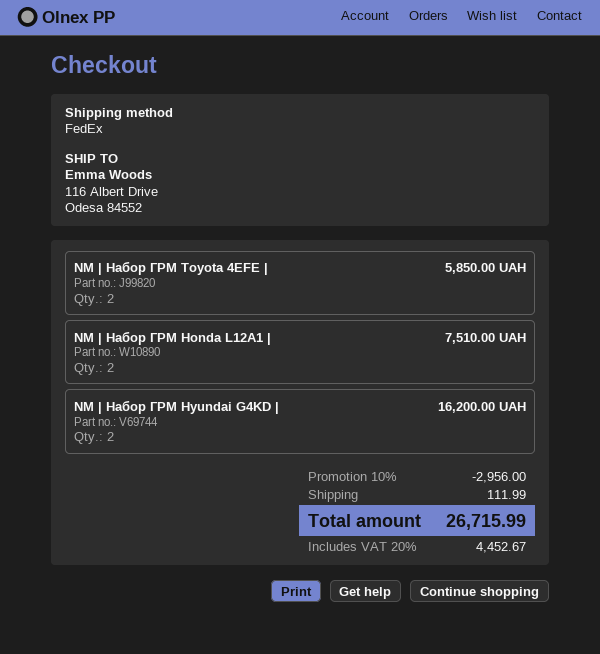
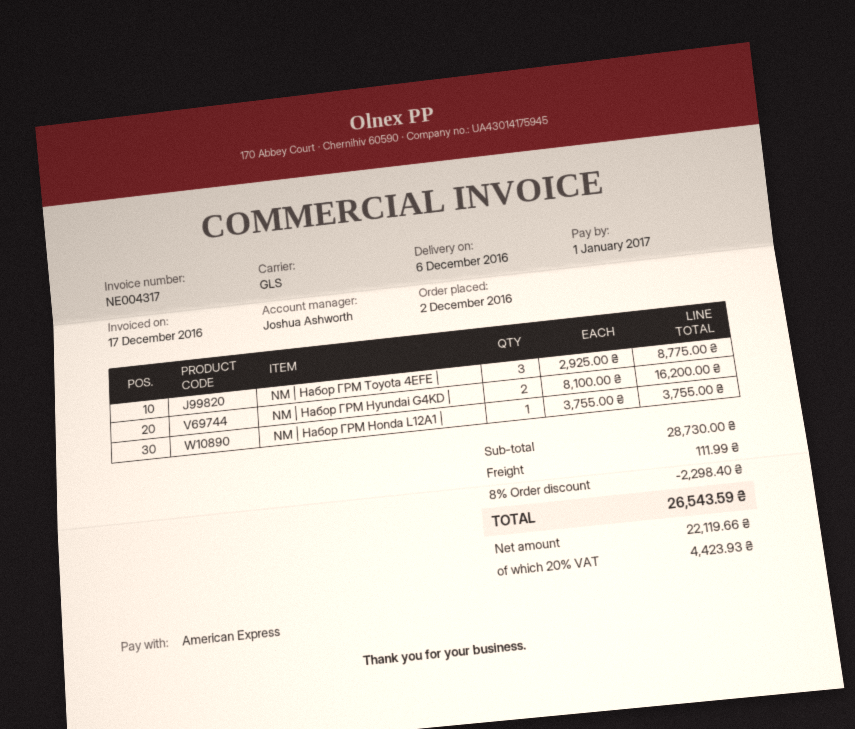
shipping method: FedEx -> GLS
NM | Набор ГРМ Toyota 4EFE |: 2 for 5850.00 -> 3 for 8775.00
NM | Набор ГРМ Honda L12A1 |: 2 for 7510.00 -> 1 for 3755.00
discount: 10% = 2956.00 -> 8% = 2298.40
tax: 20% = 4452.67 -> 20% = 4423.93
total: 26715.99 -> 26543.59

